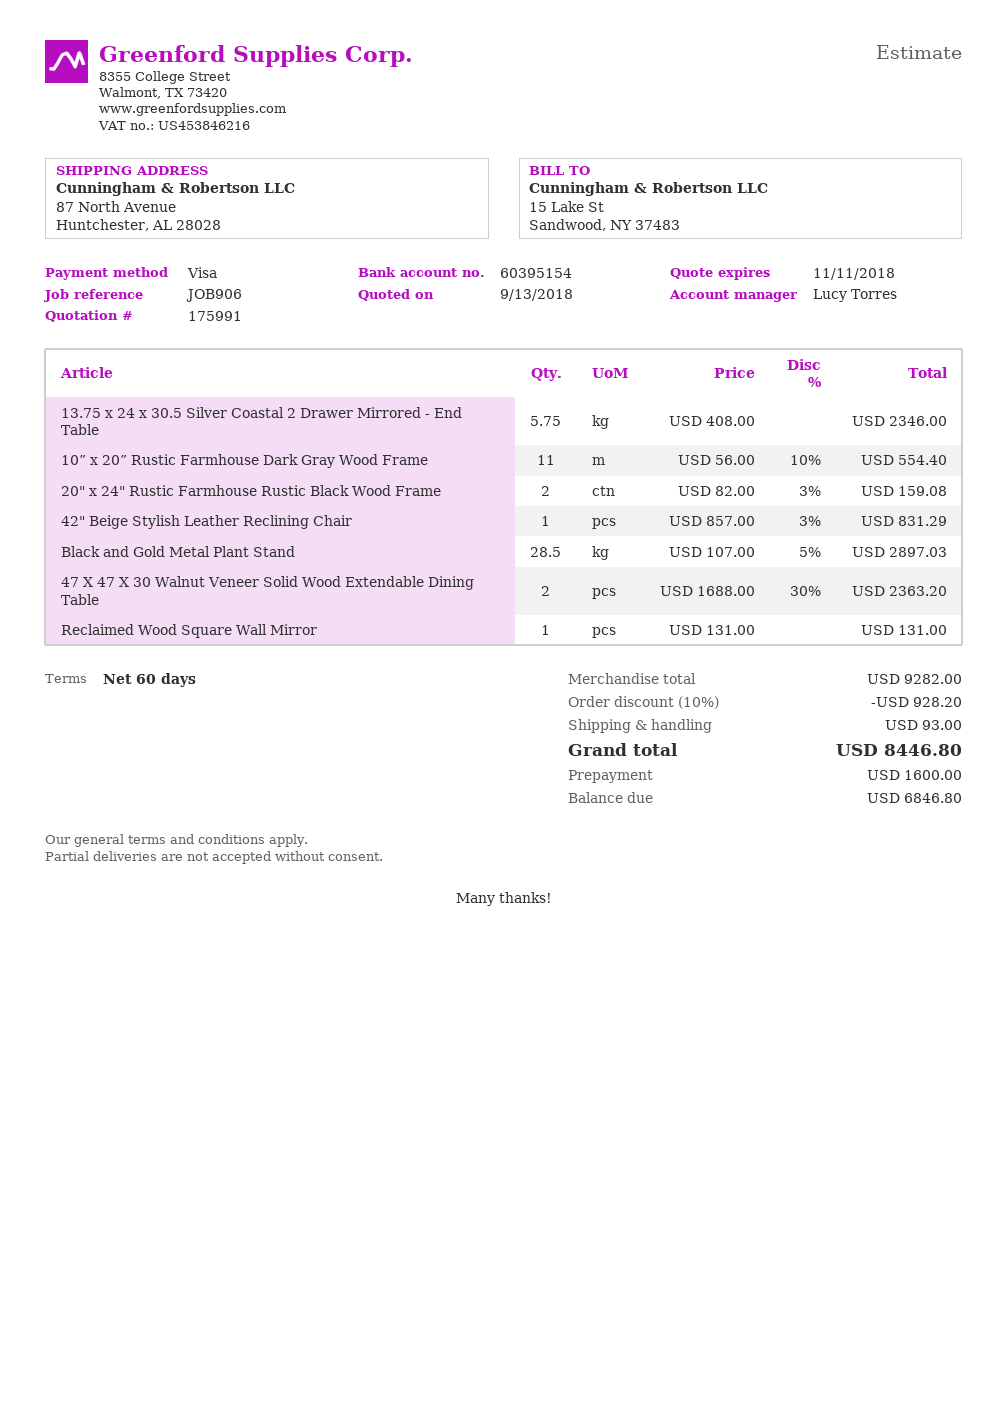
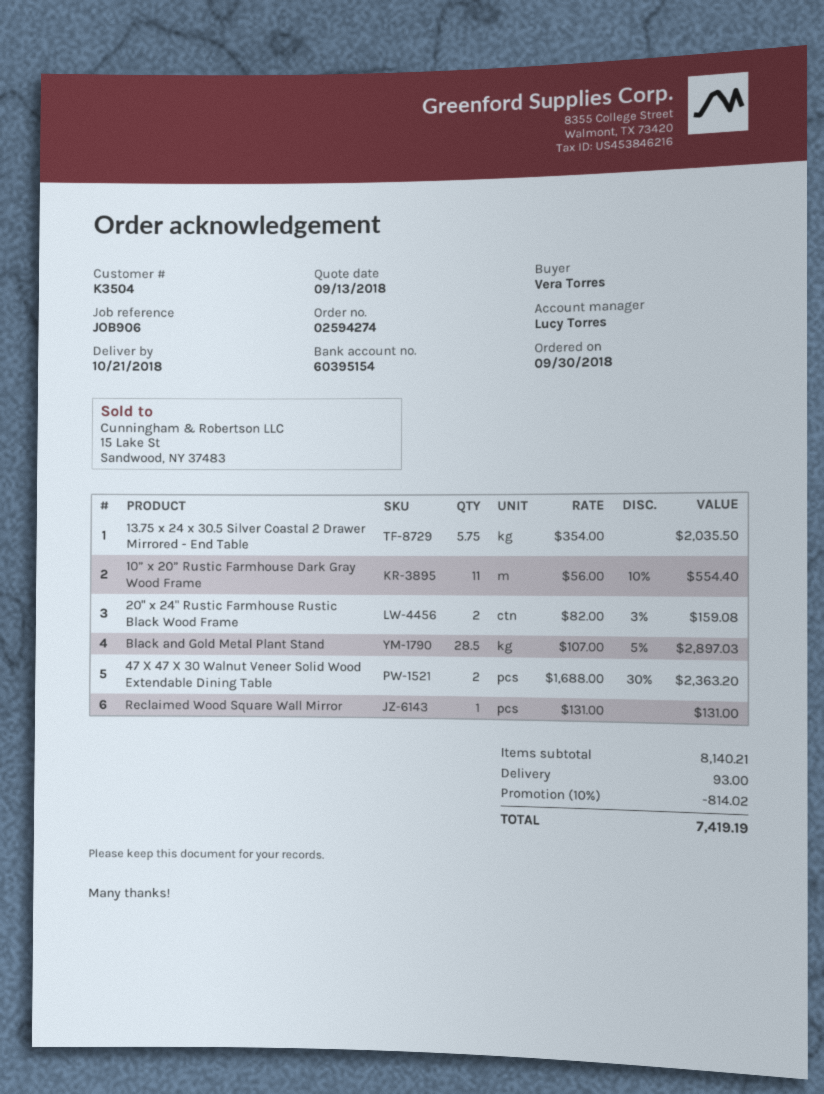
13.75 x 24 x 30.5 Silver Coastal 2 Drawer Mirrored - End Table: 5.75 x 408.00 = 2346.00 -> 5.75 x 354.00 = 2035.50
42" Beige Stylish Leather Reclining Chair: 1 x 857.00 - 3% = 831.29 -> none
subtotal: 9282.00 -> 8140.21
discount: 10% = 928.20 -> 10% = 814.02
total: 8446.80 -> 7419.19

